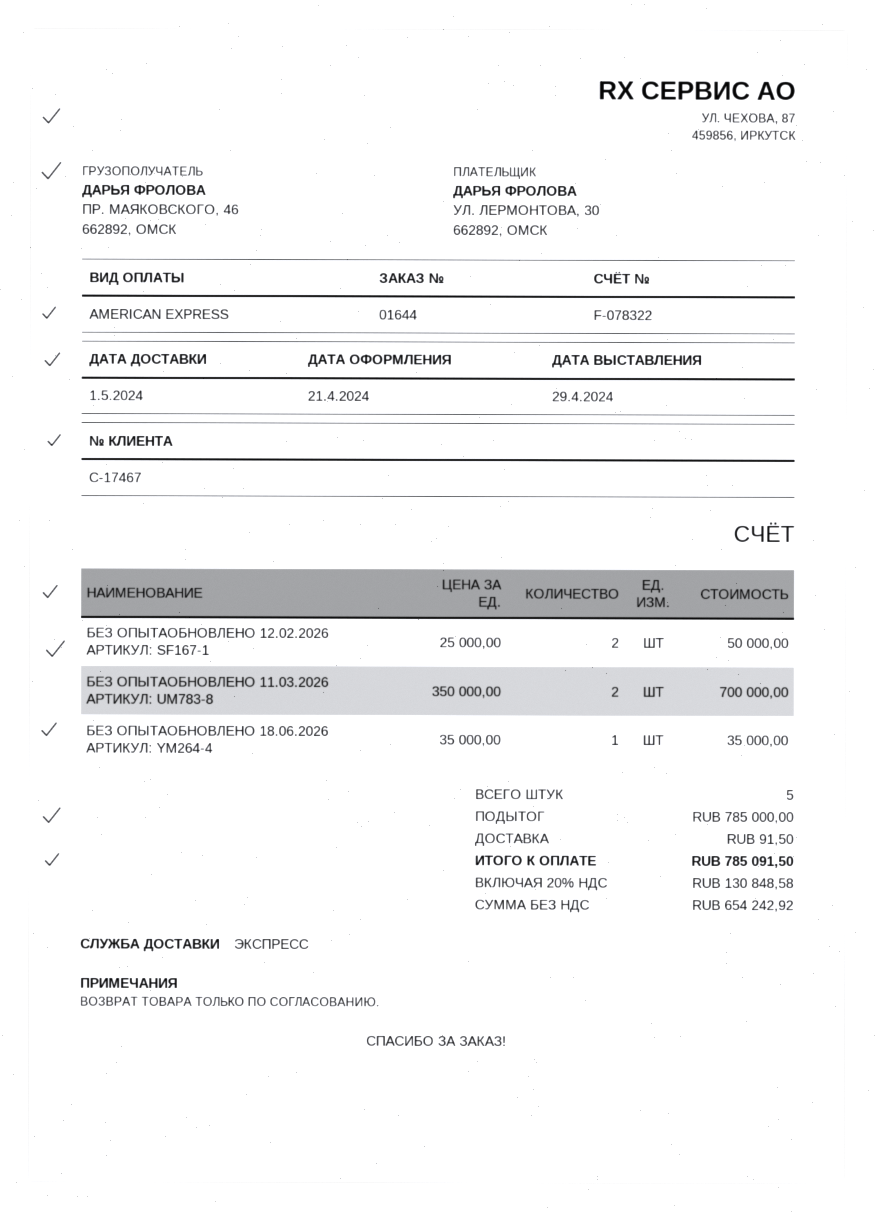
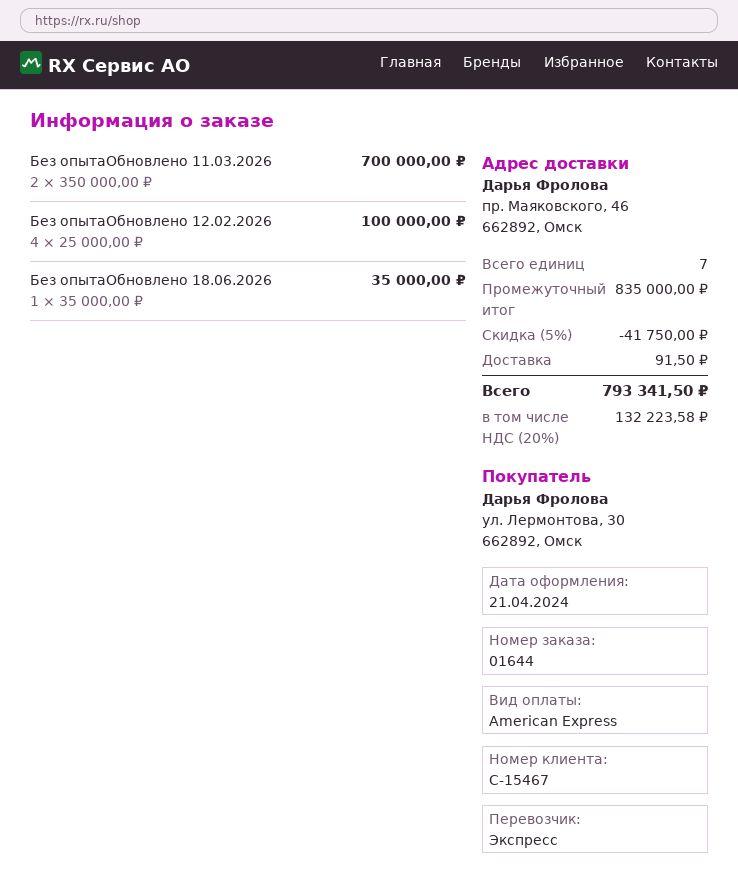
customer number: C-17467 -> C-15467
БЕЗ ОПЫТАОБНОВЛЕНО 12.02.2026: 2 x 25000.00 = 50000.00 -> 4 x 25000.00 = 100000.00
total quantity: 5 -> 7
subtotal: 785000.00 -> 835000.00
discount: none -> 5% = 41750.00
tax: 20% = 130848.58 -> 20% = 132223.58
total: 785091.50 -> 793341.50

